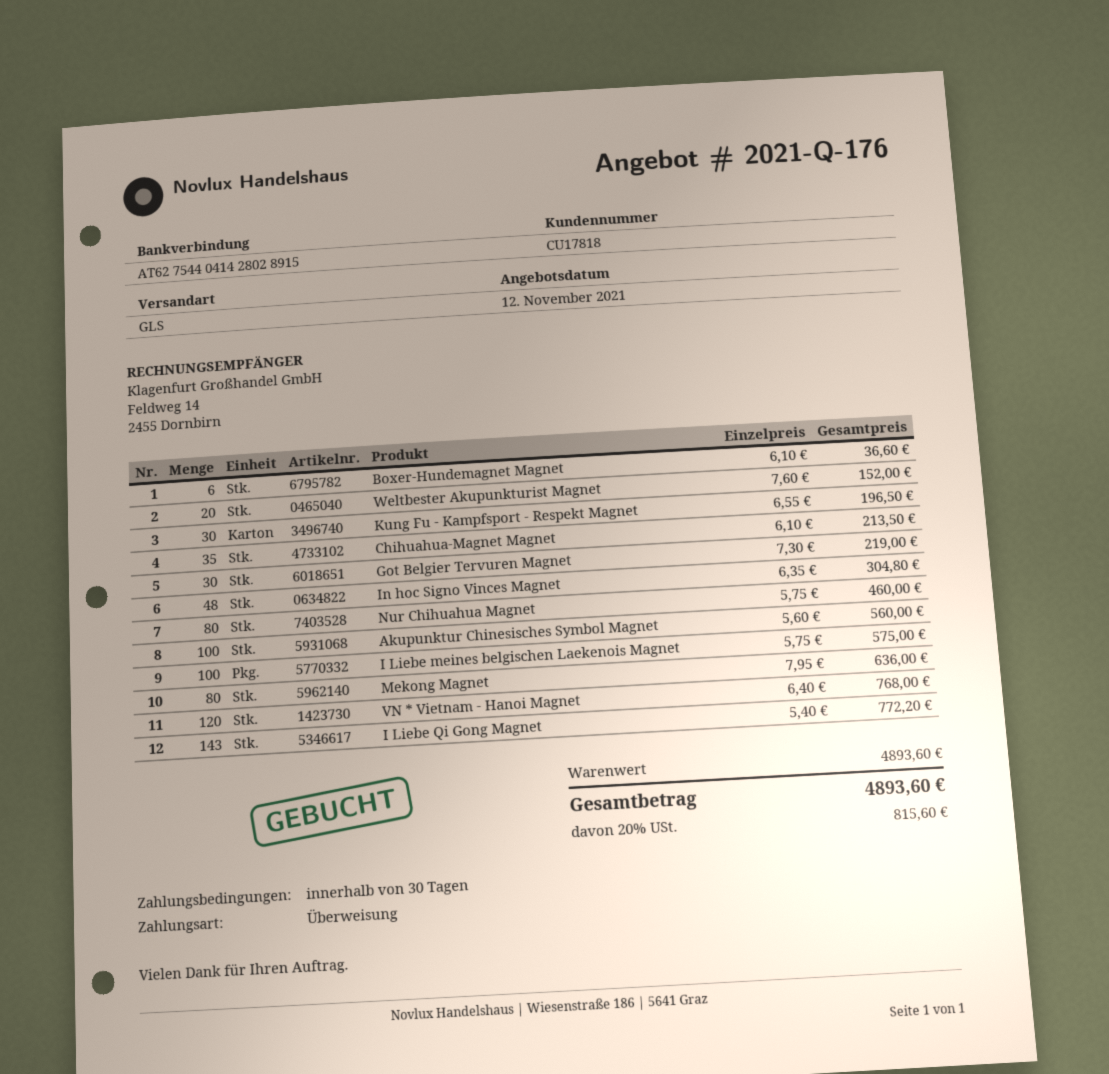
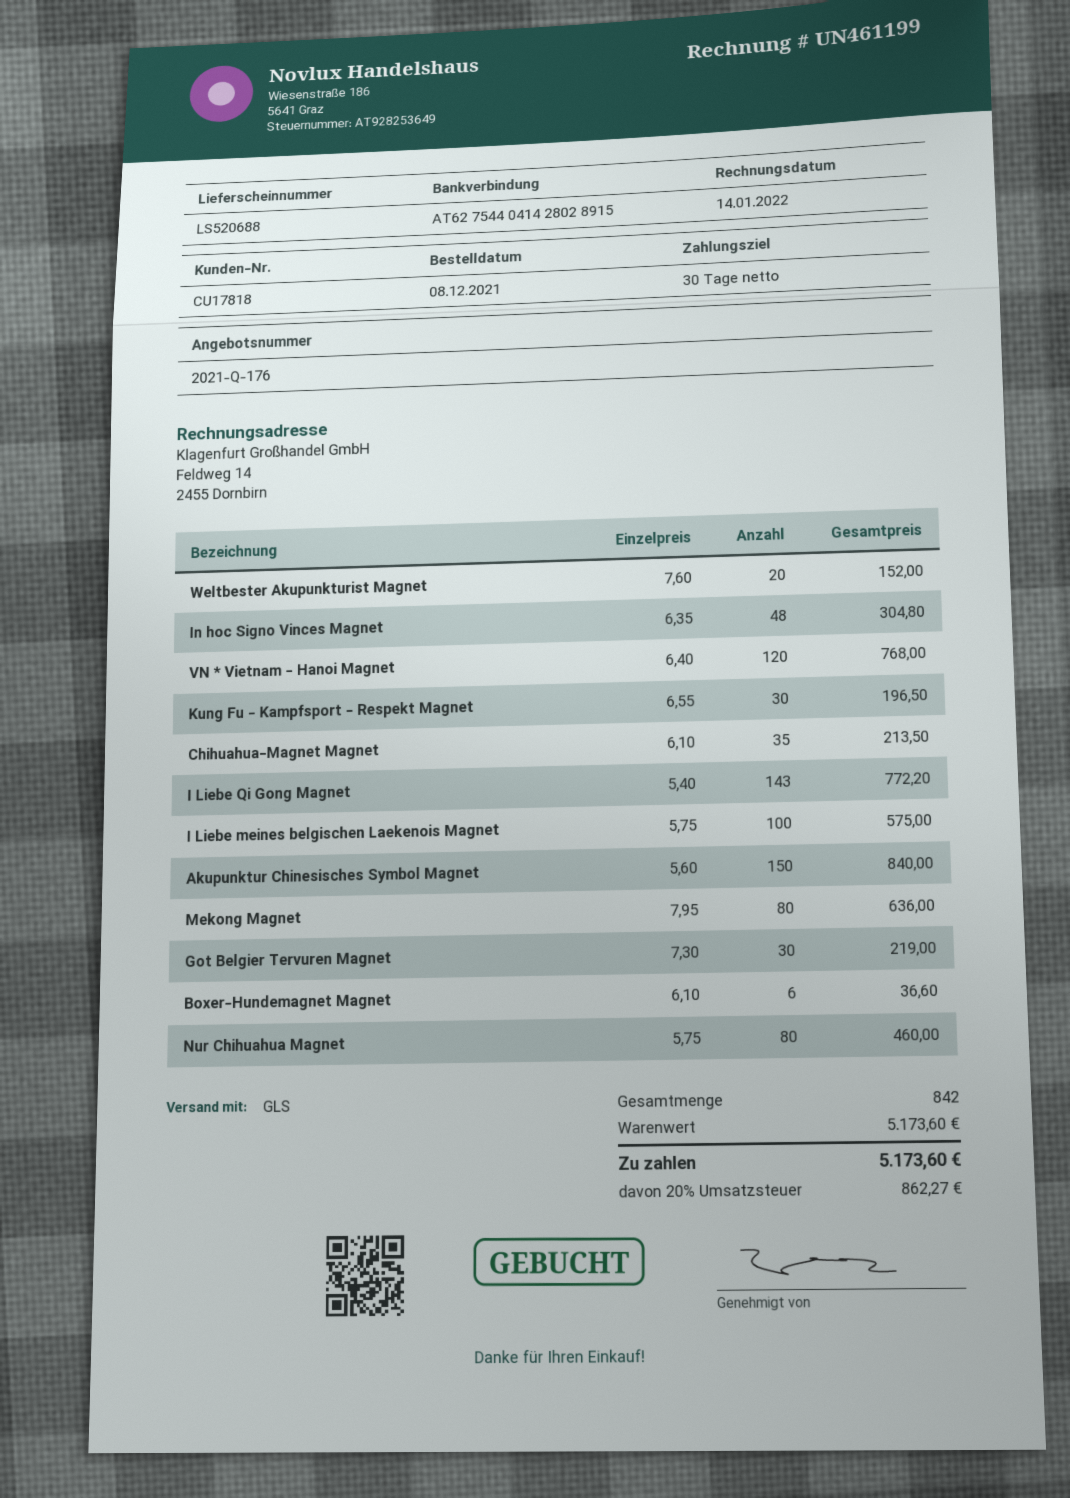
Akupunktur Chinesisches Symbol Magnet: 100 x 5.60 = 560.00 -> 150 x 5.60 = 840.00
subtotal: 4893.60 -> 5173.60
tax: 20% = 815.60 -> 20% = 862.27
total: 4893.60 -> 5173.60

